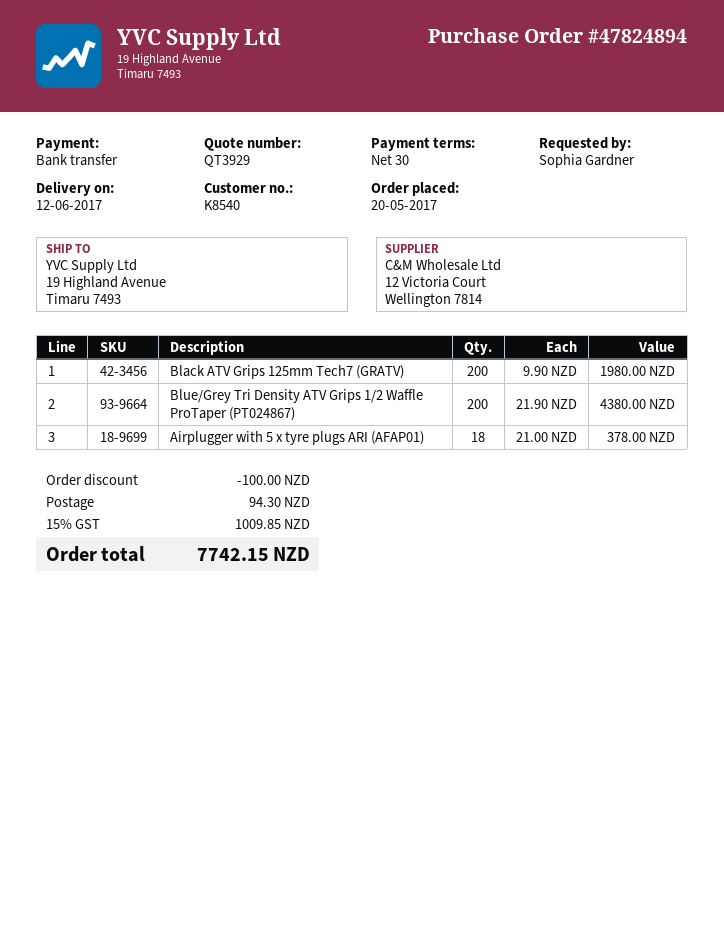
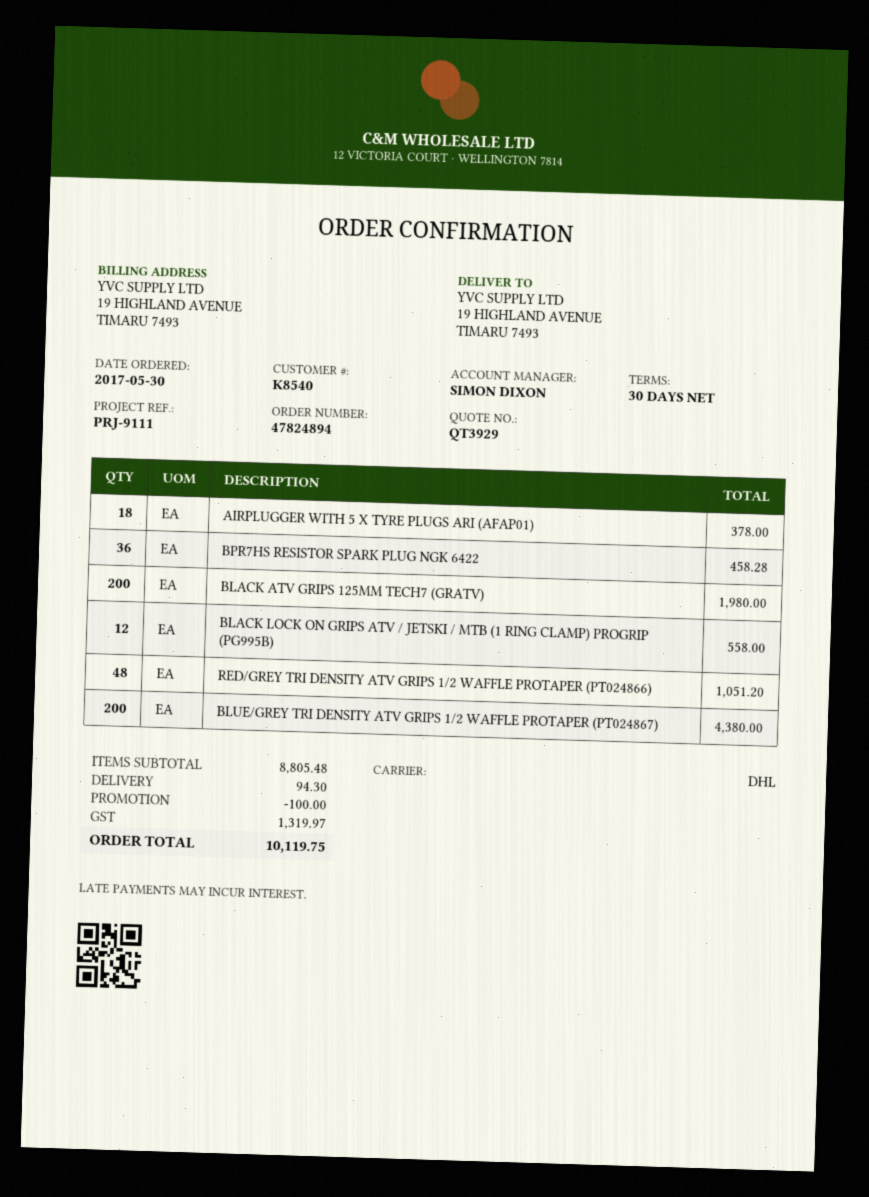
order date: 2017-05-20 -> 2017-05-30
BPR7HS RESISTOR SPARK PLUG NGK 6422: none -> 36 for 458.28
BLACK LOCK ON GRIPS ATV / JETSKI / MTB (1 RING CLAMP) PROGRIP (PG995B): none -> 12 for 558.00
RED/GREY TRI DENSITY ATV GRIPS 1/2 WAFFLE PROTAPER (PT024866): none -> 48 for 1051.20
tax: 1009.85 -> 1319.97
total: 7742.15 -> 10119.75

